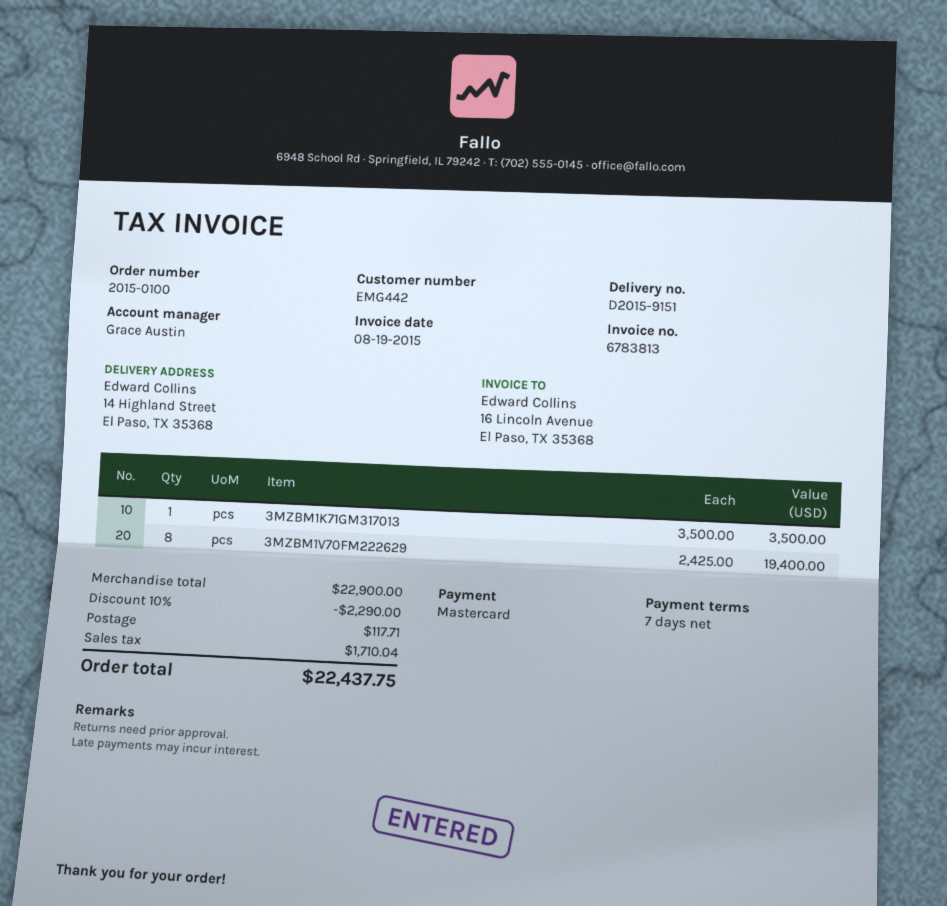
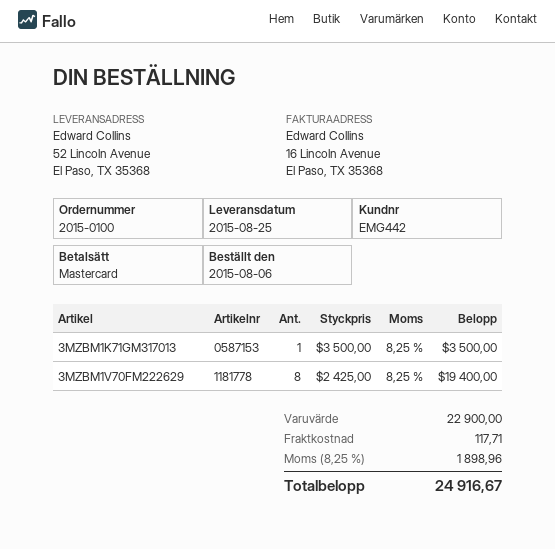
ship to: 14 Highland Street, El Paso, TX 35368 -> 52 Lincoln Avenue, El Paso, TX 35368
discount: 10% = 2290.00 -> none
tax: 1710.04 -> 1898.96
total: 22437.75 -> 24916.67

